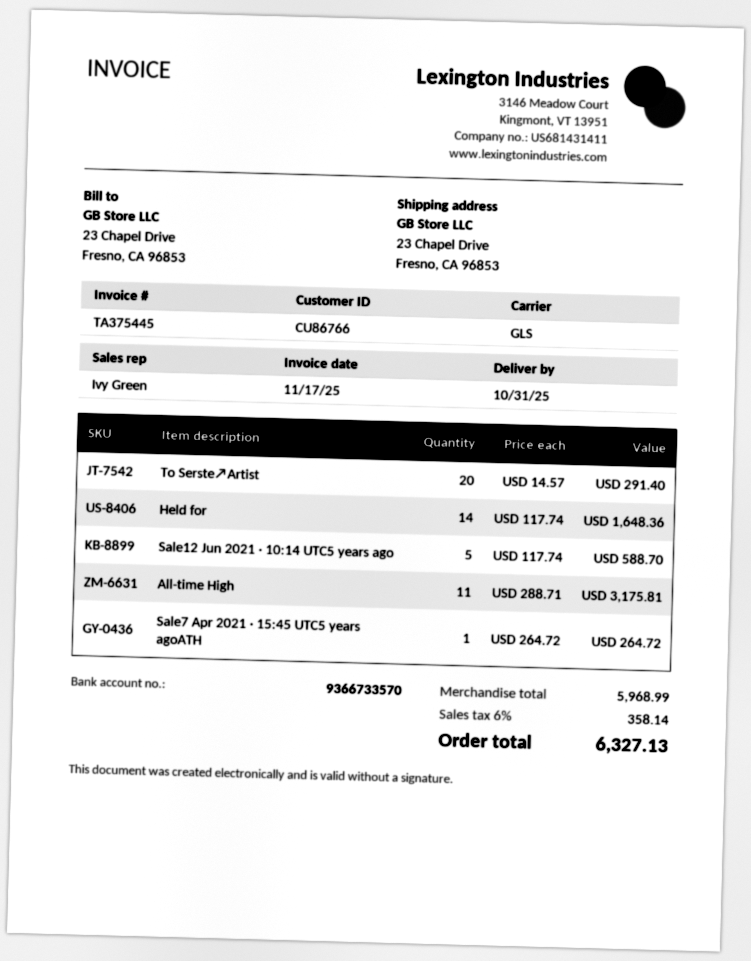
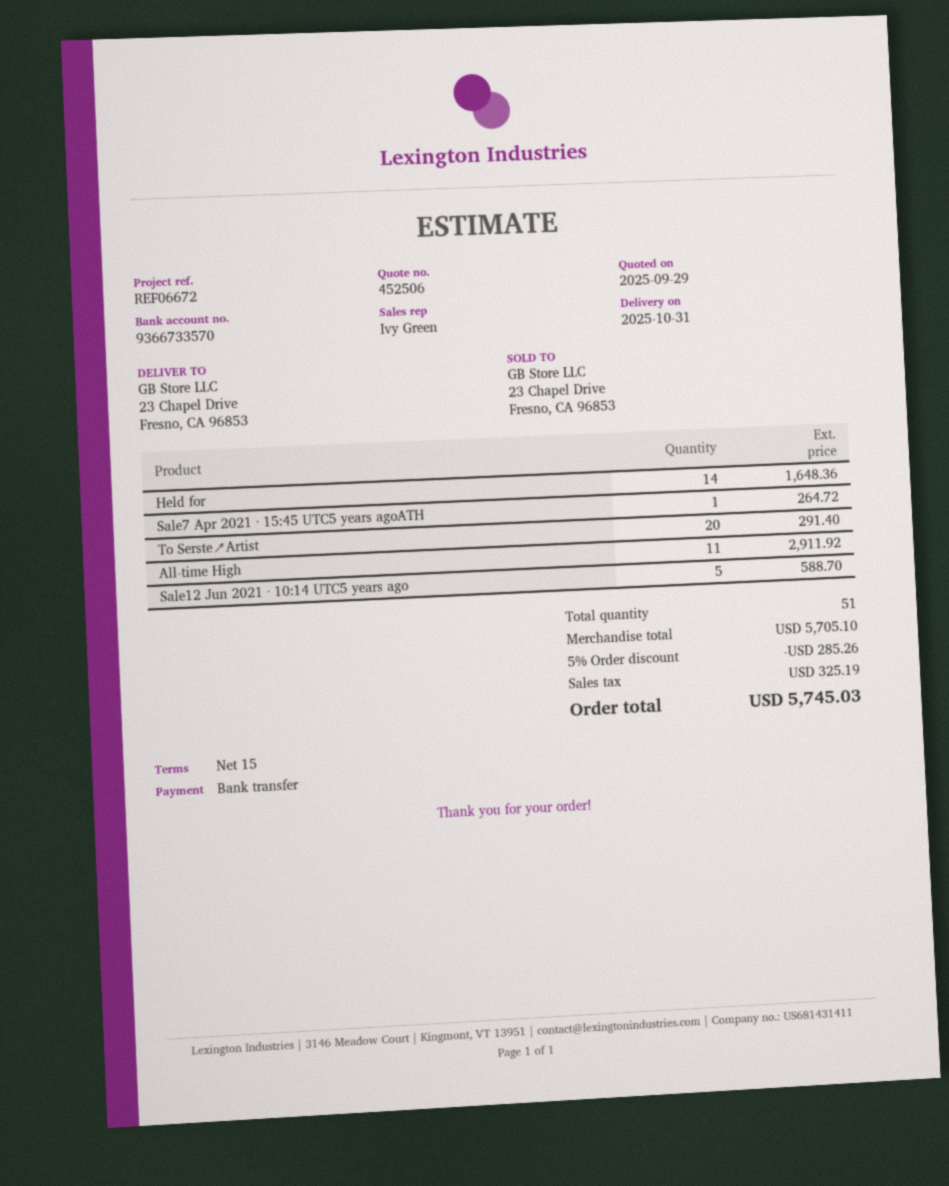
All-time High: 11 for 3175.81 -> 11 for 2911.92
subtotal: 5968.99 -> 5705.10
discount: none -> 5% = 285.26
tax: 358.14 -> 325.19
total: 6327.13 -> 5745.03

